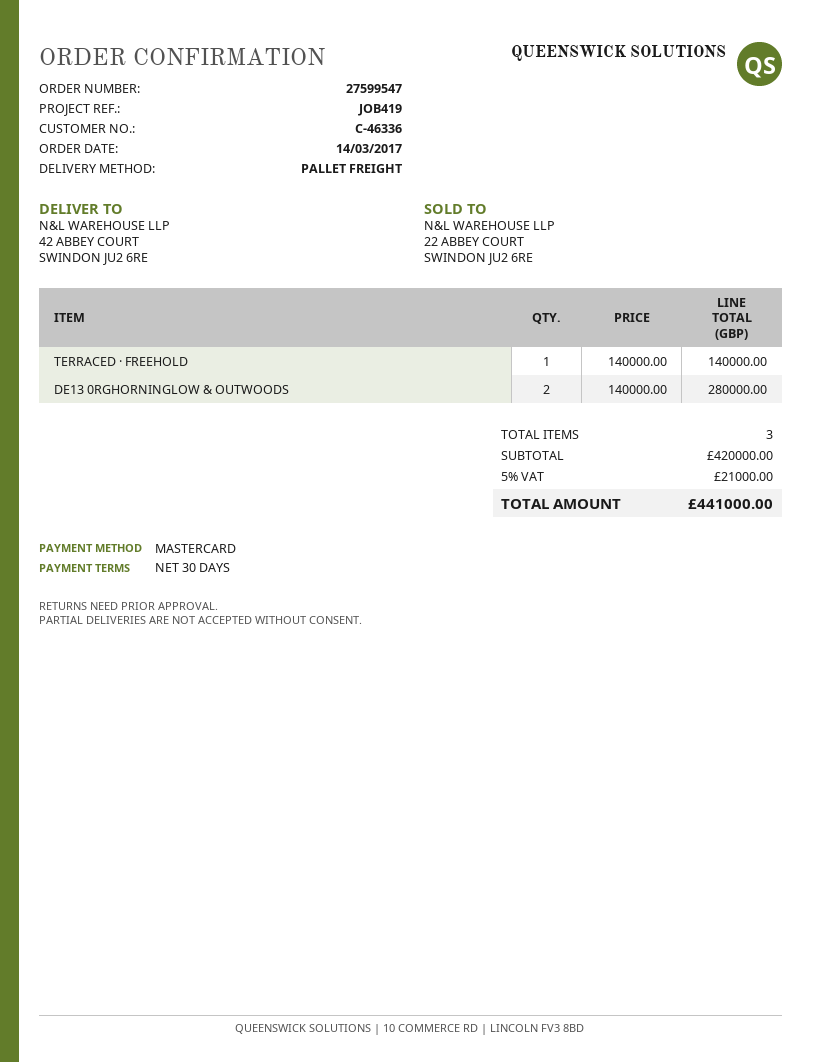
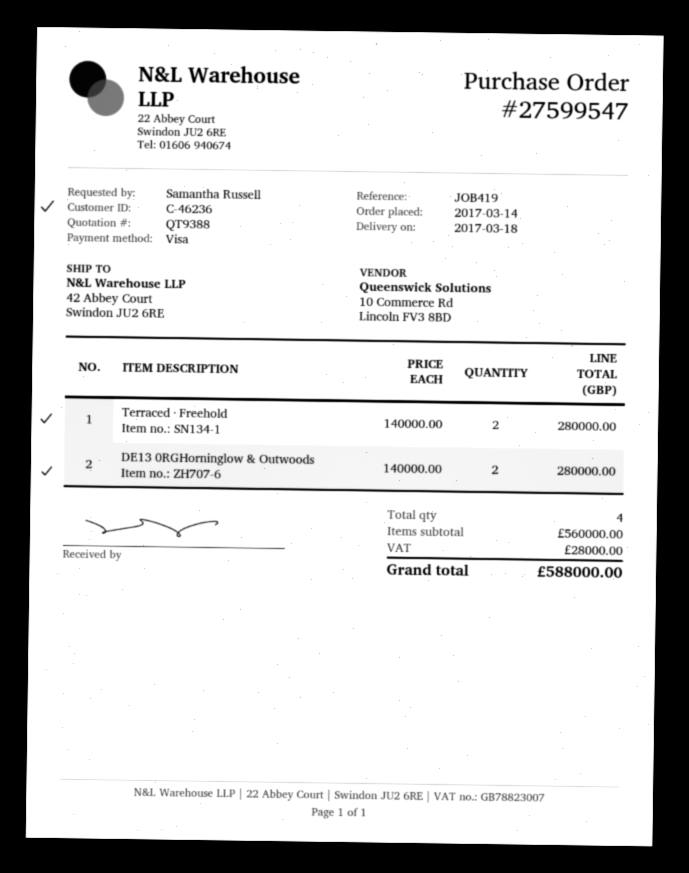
customer number: C-46336 -> C-46236
payment method: Mastercard -> Visa
TERRACED · FREEHOLD: 1 x 140000.00 = 140000.00 -> 2 x 140000.00 = 280000.00
total quantity: 3 -> 4
subtotal: 420000.00 -> 560000.00
tax: 21000.00 -> 28000.00
total: 441000.00 -> 588000.00

